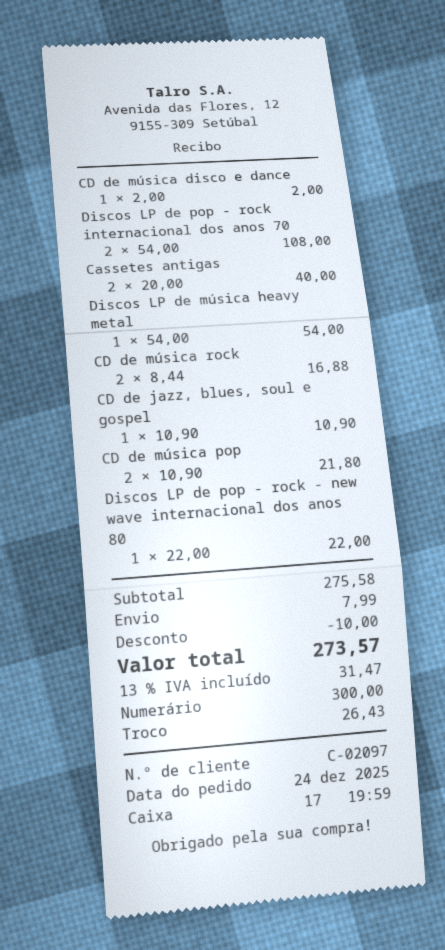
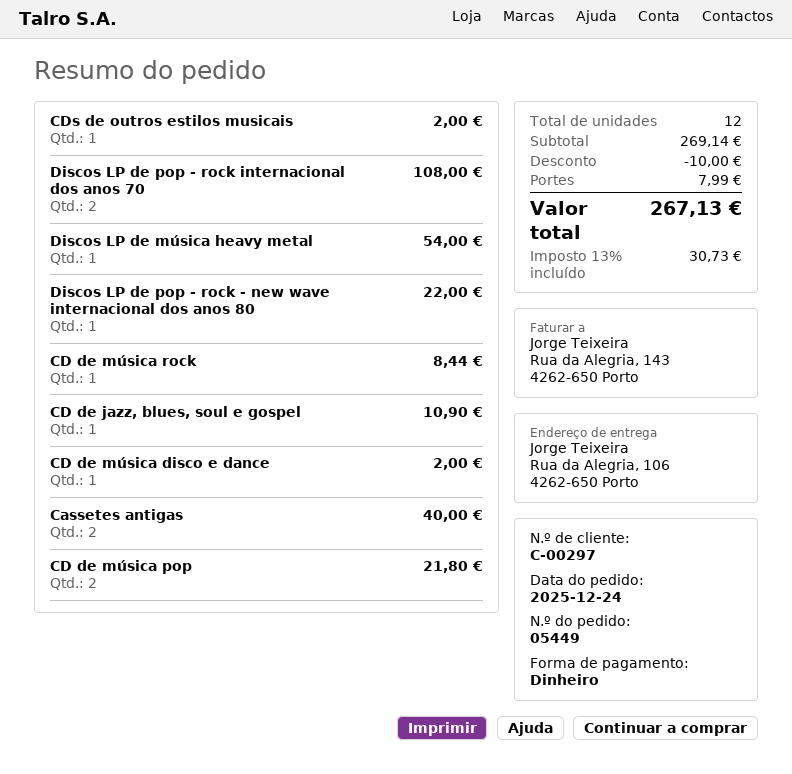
customer number: C-02097 -> C-00297
CD de música rock: 2 for 16.88 -> 1 for 8.44
CDs de outros estilos musicais: none -> 1 for 2.00
subtotal: 275.58 -> 269.14
tax: 13% = 31.47 -> 13% = 30.73
total: 273.57 -> 267.13

